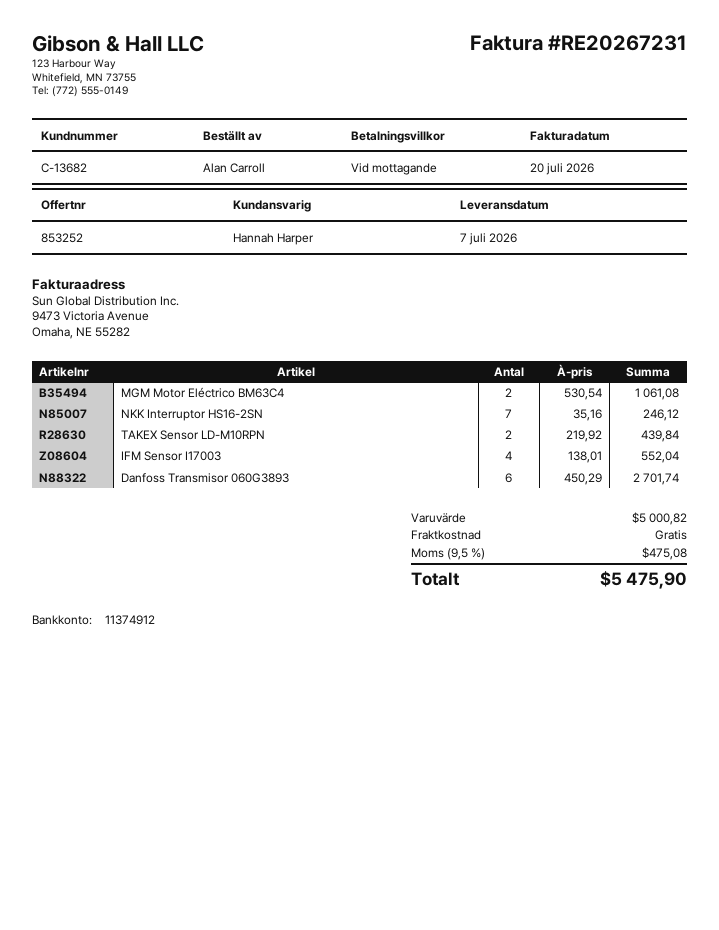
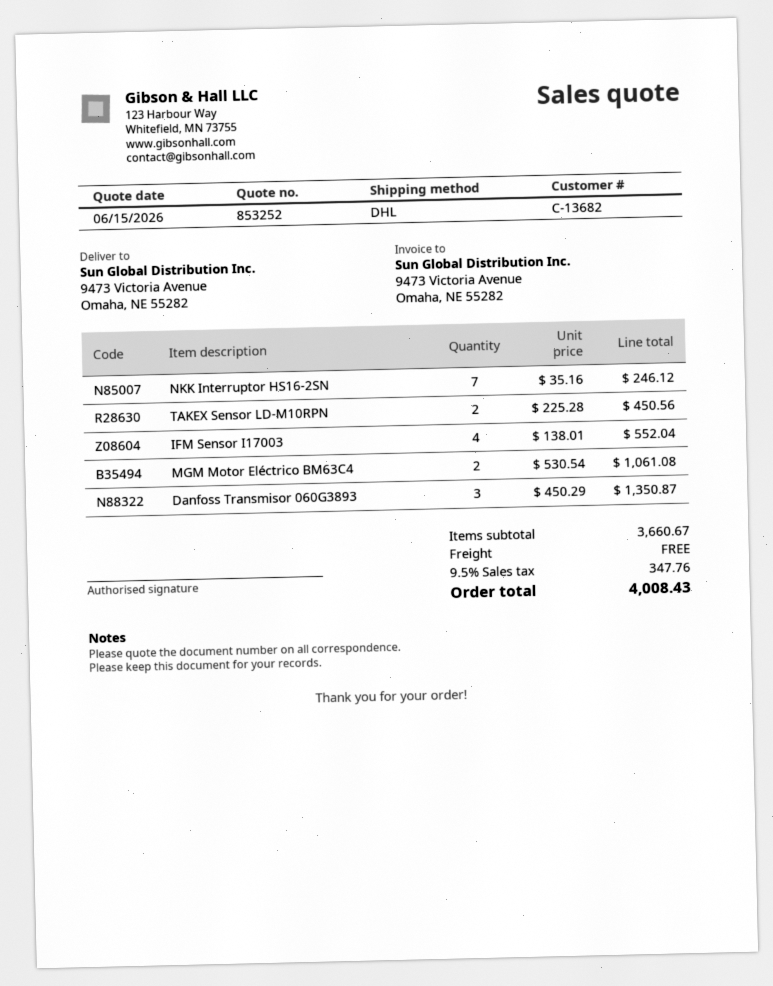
TAKEX Sensor LD-M10RPN: 2 x 219.92 = 439.84 -> 2 x 225.28 = 450.56
Danfoss Transmisor 060G3893: 6 x 450.29 = 2701.74 -> 3 x 450.29 = 1350.87
subtotal: 5000.82 -> 3660.67
tax: 9.5% = 475.08 -> 9.5% = 347.76
total: 5475.90 -> 4008.43

